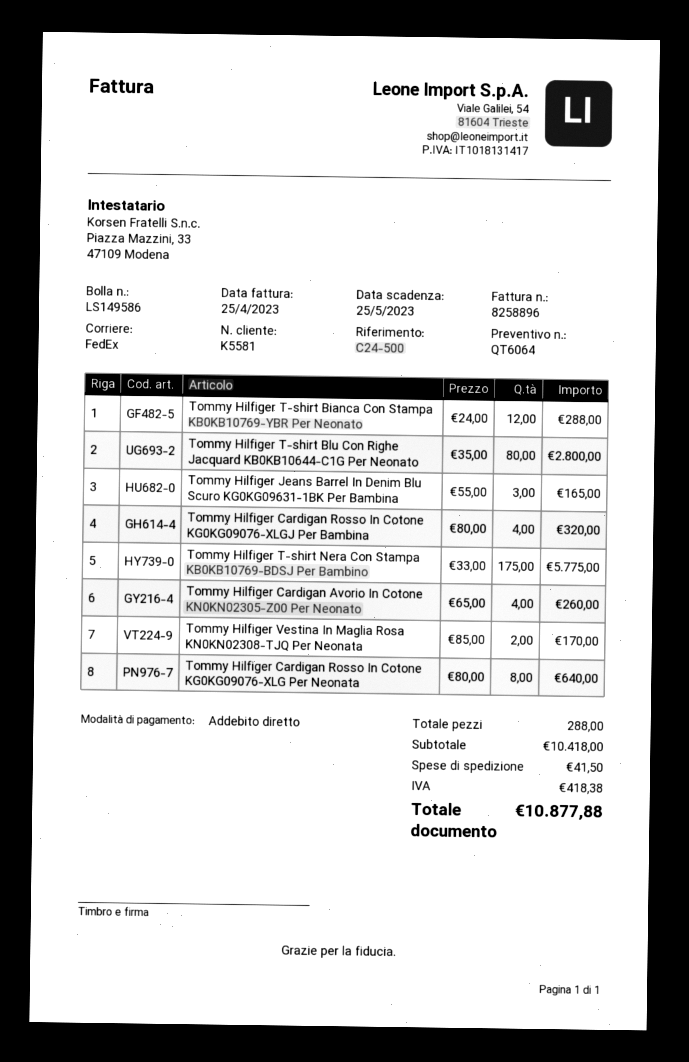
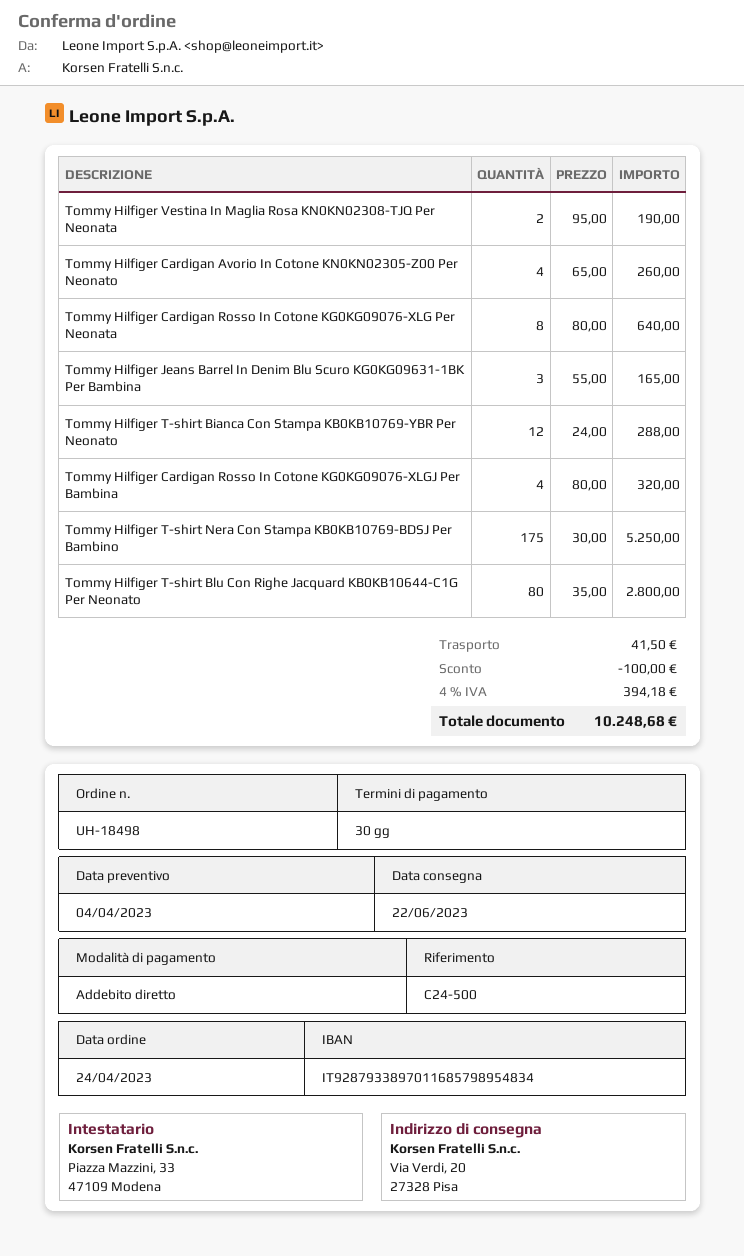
Tommy Hilfiger T-shirt Nera Con Stampa KB0KB10769-BDSJ Per Bambino: 175 x 33.00 = 5775.00 -> 175 x 30.00 = 5250.00
Tommy Hilfiger Vestina In Maglia Rosa KN0KN02308-TJQ Per Neonata: 2 x 85.00 = 170.00 -> 2 x 95.00 = 190.00
discount: none -> 100.00
tax: 418.38 -> 394.18
total: 10877.88 -> 10248.68

